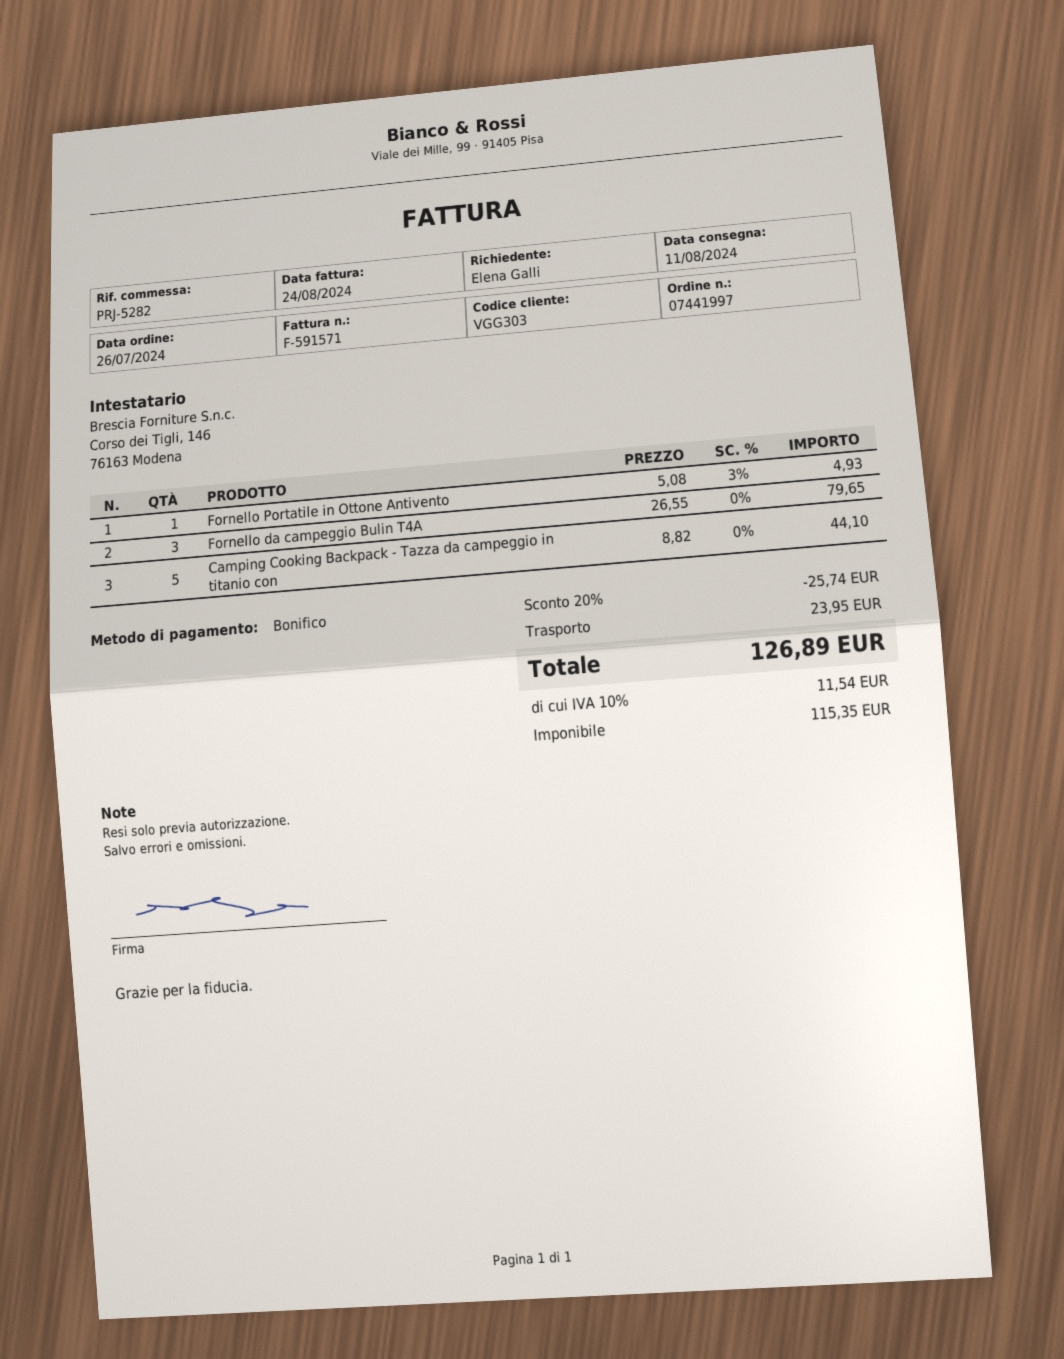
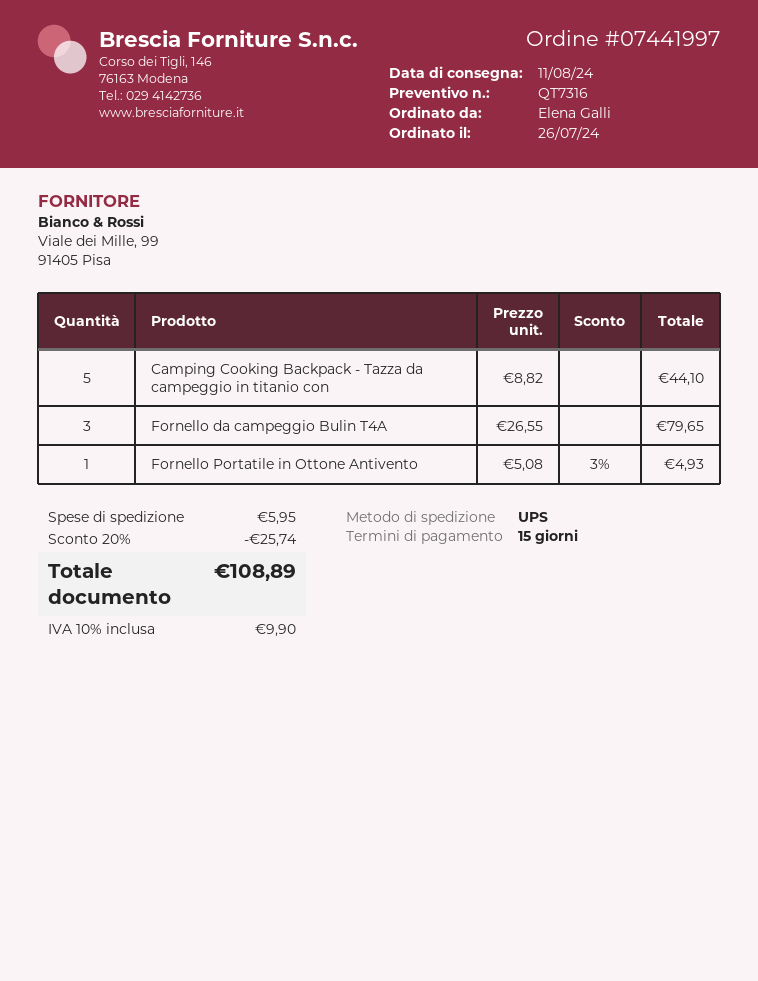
shipping: 23.95 -> 5.95
tax: 10% = 11.54 -> 10% = 9.90
total: 126.89 -> 108.89

